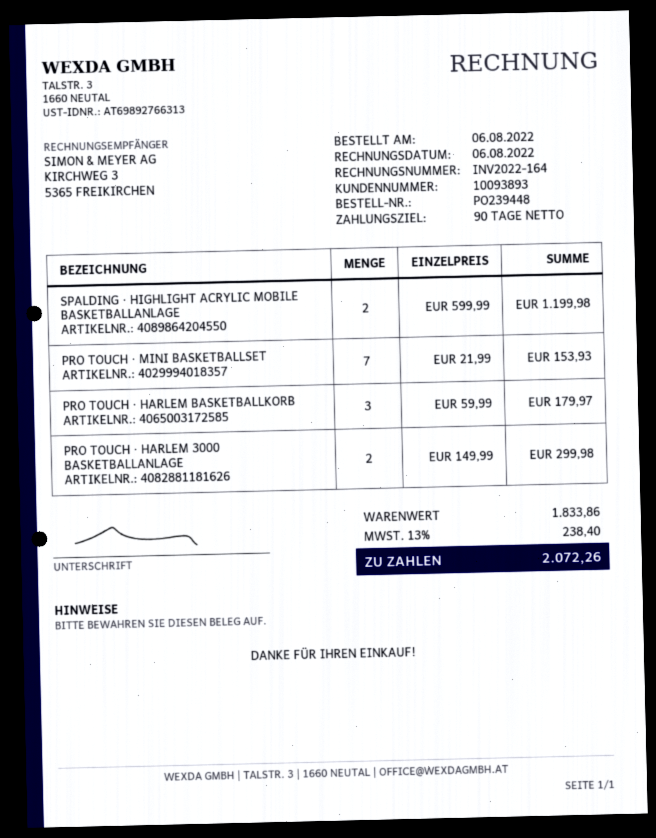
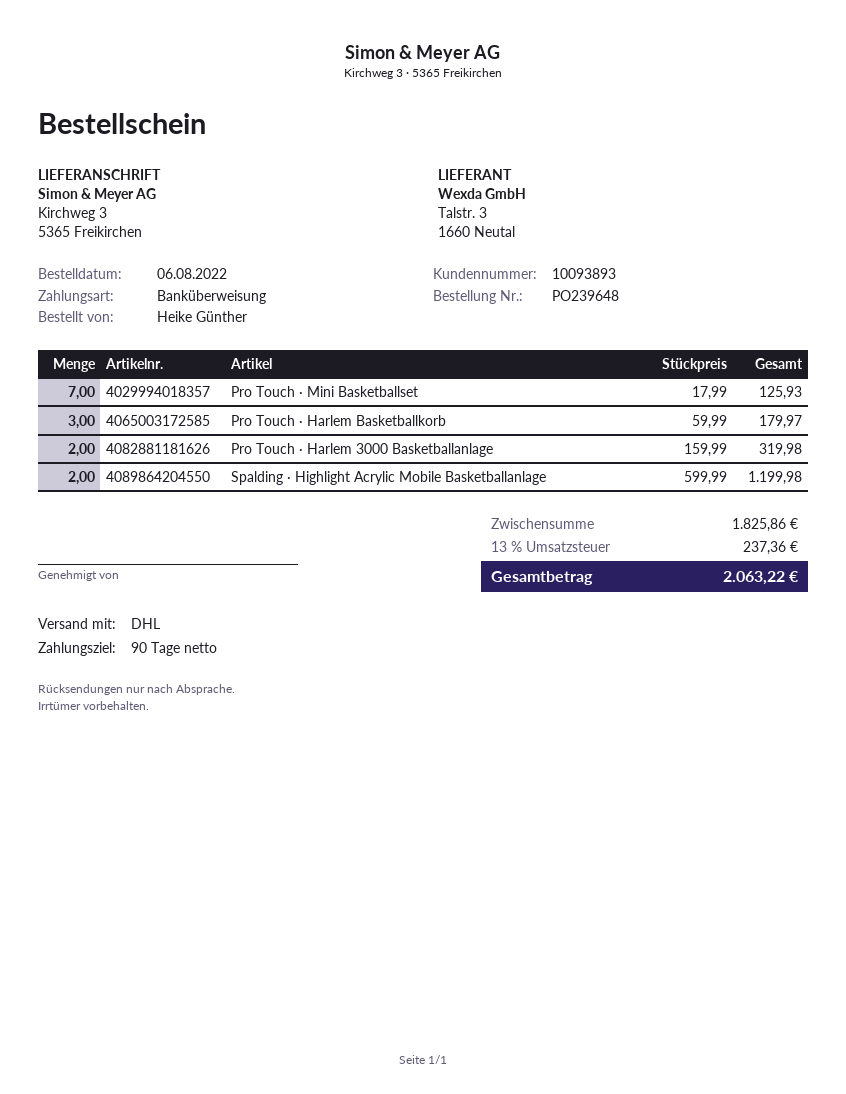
order number: PO239448 -> PO239648
PRO TOUCH · MINI BASKETBALLSET: 7 x 21.99 = 153.93 -> 7 x 17.99 = 125.93
PRO TOUCH · HARLEM 3000 BASKETBALLANLAGE: 2 x 149.99 = 299.98 -> 2 x 159.99 = 319.98
subtotal: 1833.86 -> 1825.86
tax: 13% = 238.40 -> 13% = 237.36
total: 2072.26 -> 2063.22

